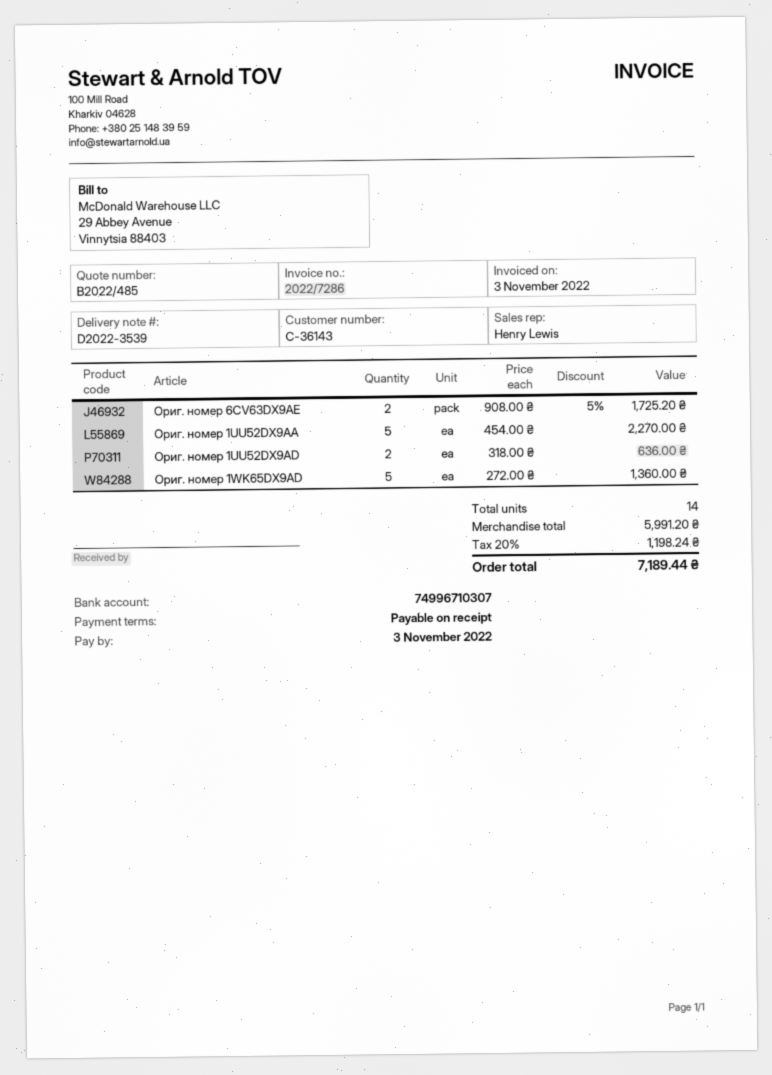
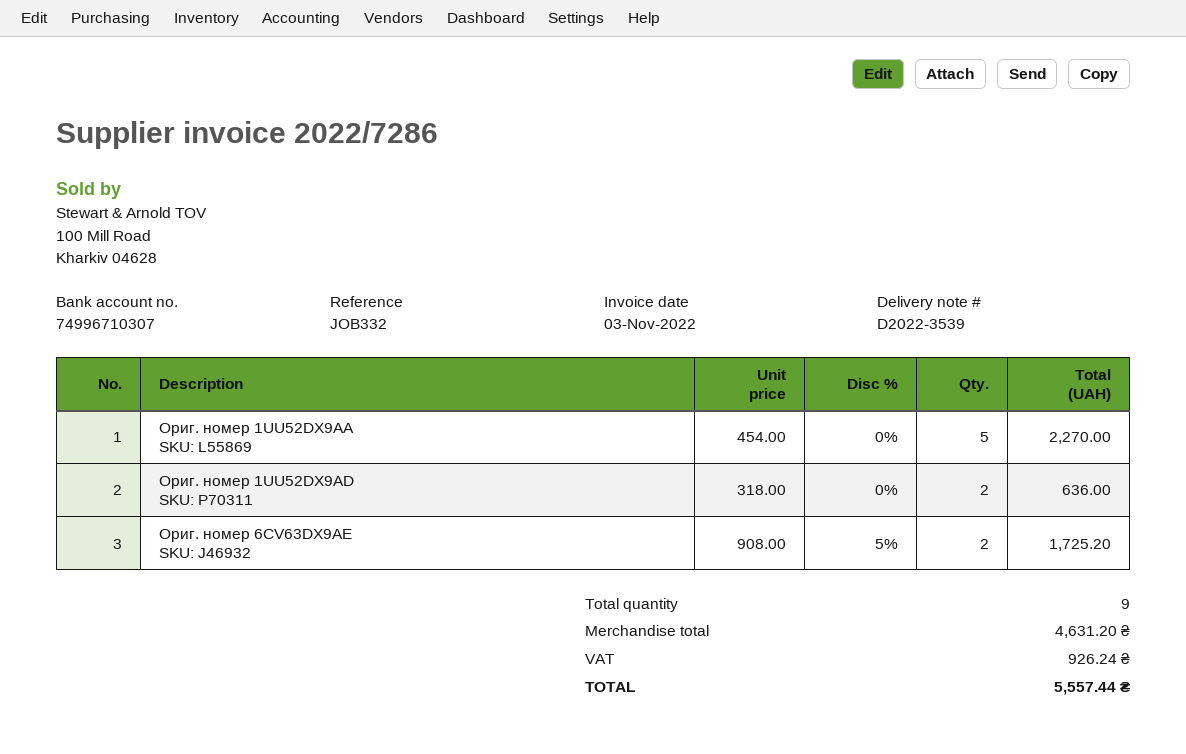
Ориг. номер 1WK65DX9AD: 5 x 272.00 = 1360.00 -> none
total quantity: 14 -> 9
subtotal: 5991.20 -> 4631.20
tax: 1198.24 -> 926.24
total: 7189.44 -> 5557.44

